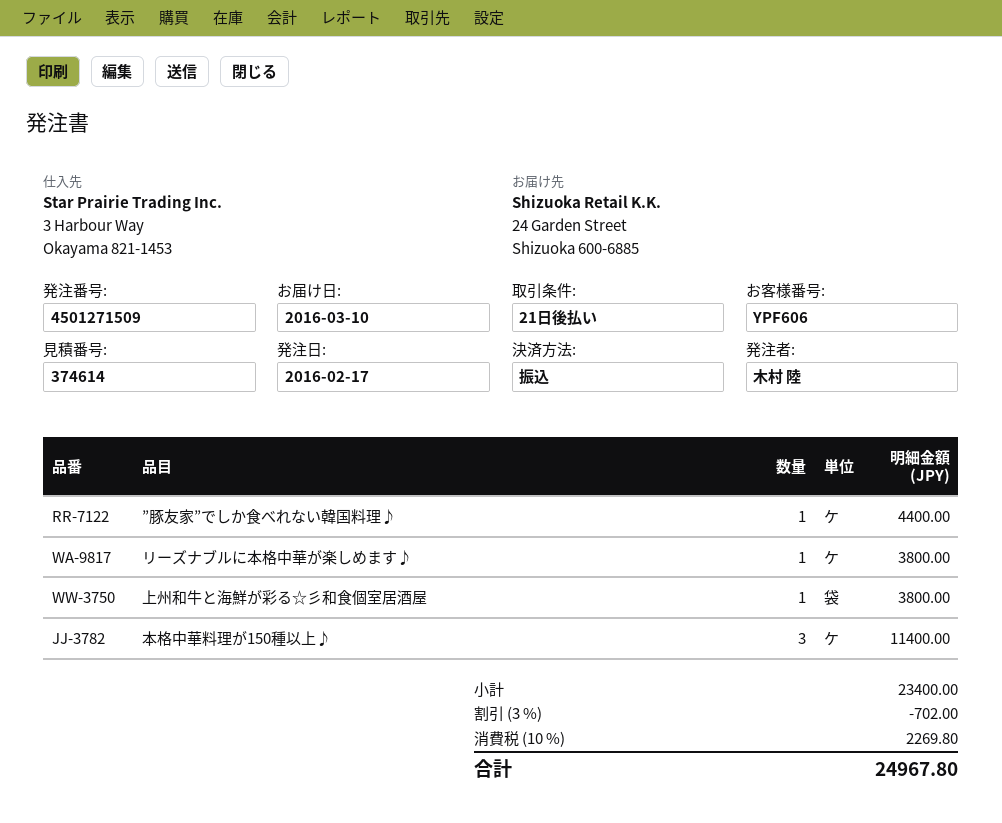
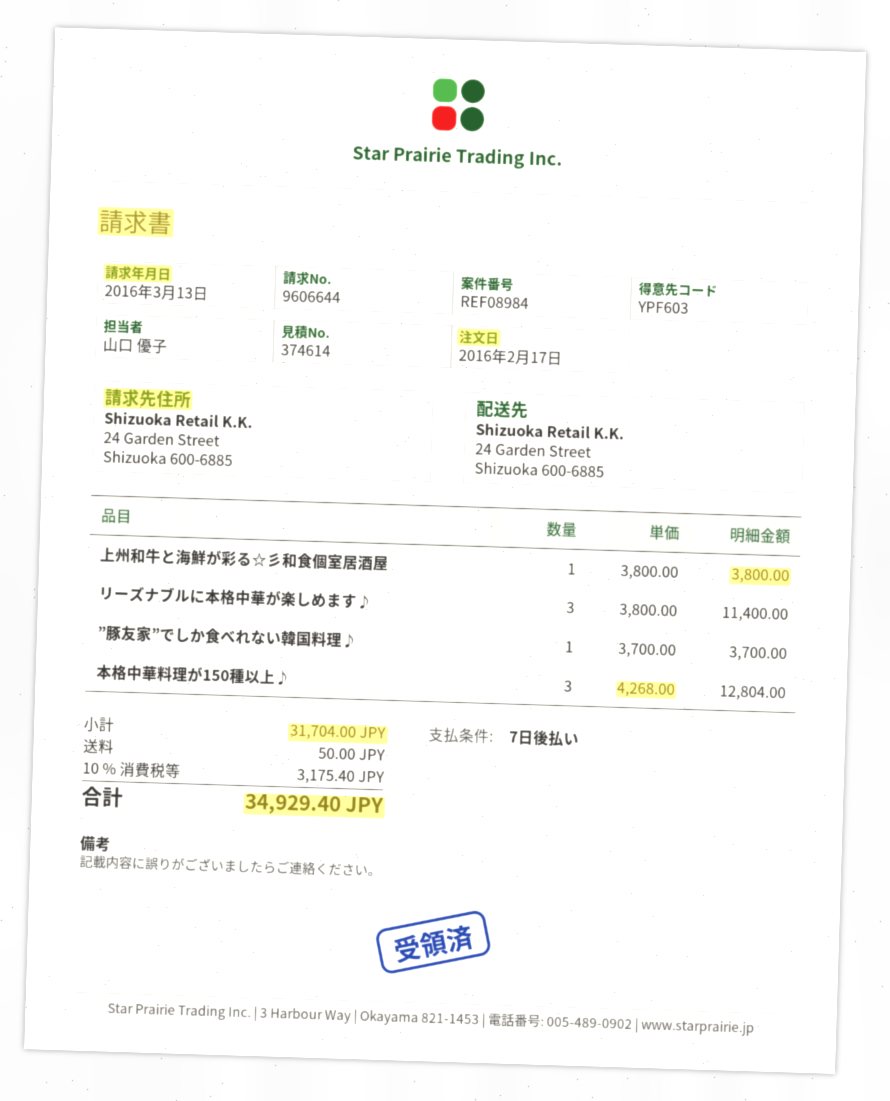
payment terms: 21 days -> 7 days
customer number: YPF606 -> YPF603
”豚友家”でしか食べれない韓国料理♪: 1 for 4400.00 -> 1 for 3700.00
リーズナブルに本格中華が楽しめます♪: 1 for 3800.00 -> 3 for 11400.00
本格中華料理が150種以上♪: 3 for 11400.00 -> 3 for 12804.00
subtotal: 23400.00 -> 31704.00
discount: 3% = 702.00 -> none
shipping: none -> 50.00
tax: 10% = 2269.80 -> 10% = 3175.40
total: 24967.80 -> 34929.40

